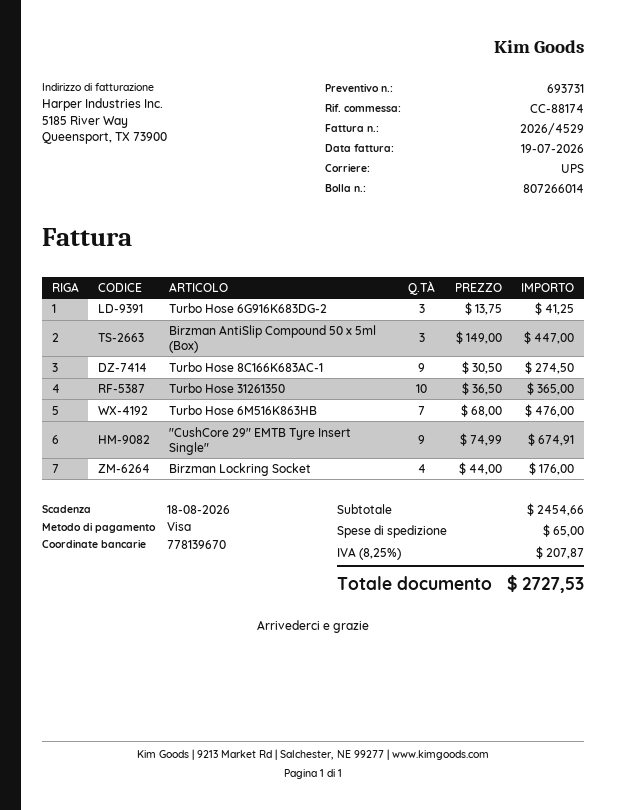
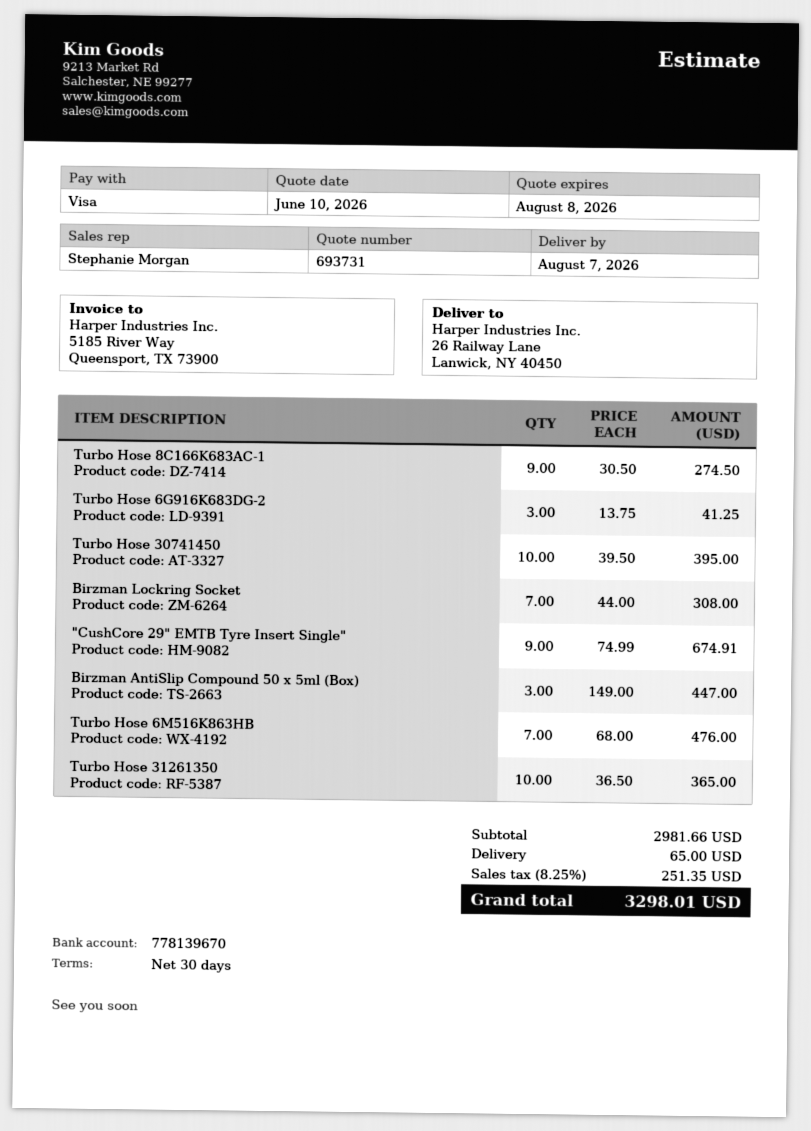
Birzman Lockring Socket: 4 x 44.00 = 176.00 -> 7 x 44.00 = 308.00
Turbo Hose 30741450: none -> 10 x 39.50 = 395.00
subtotal: 2454.66 -> 2981.66
tax: 8.25% = 207.87 -> 8.25% = 251.35
total: 2727.53 -> 3298.01

